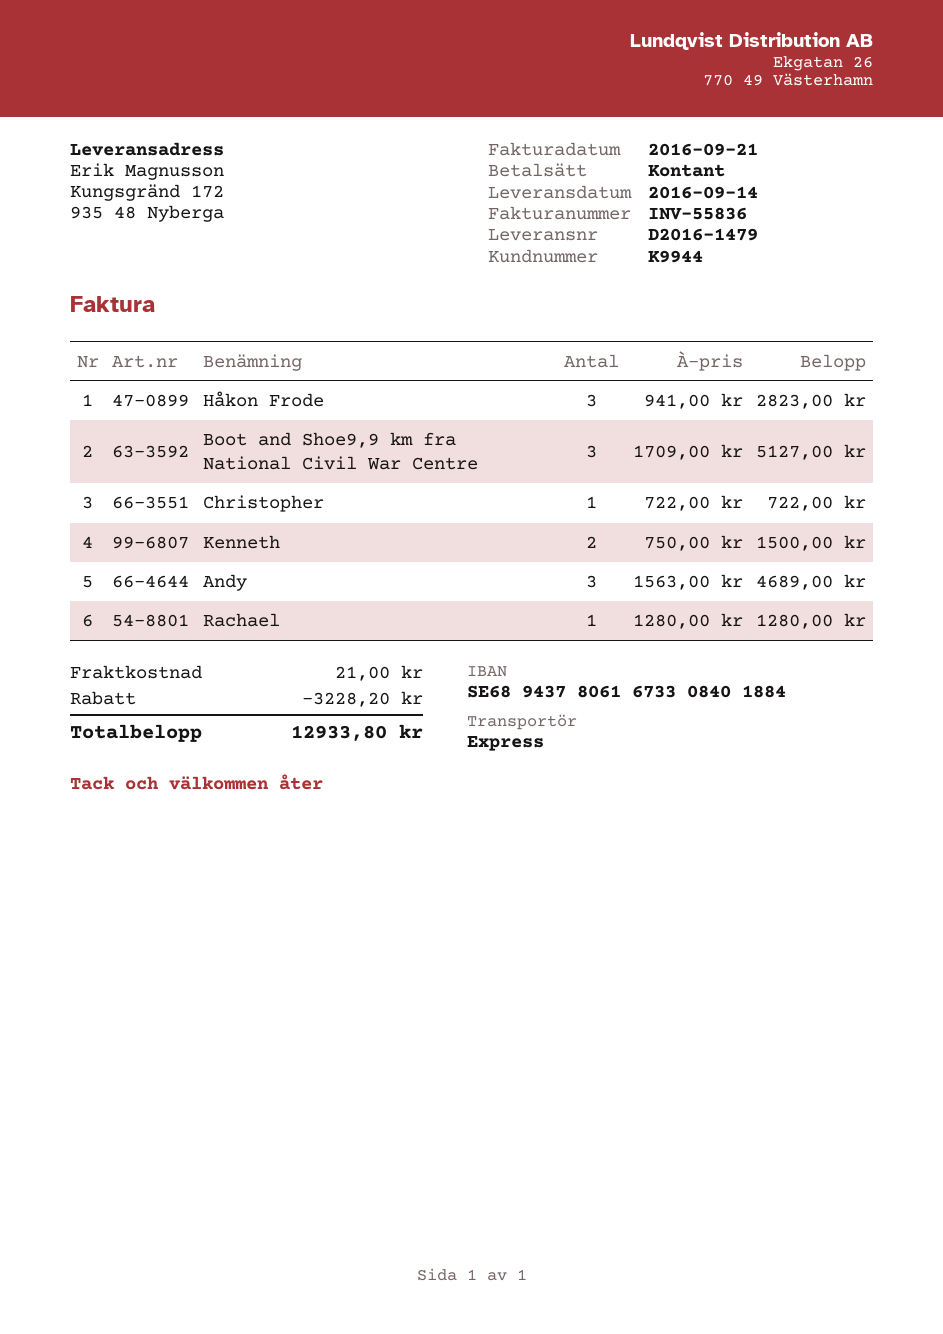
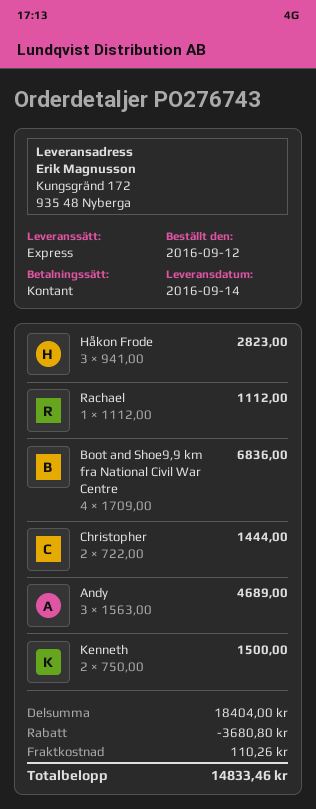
Boot and Shoe9,9 km fra National Civil War Centre: 3 x 1709.00 = 5127.00 -> 4 x 1709.00 = 6836.00
Christopher: 1 x 722.00 = 722.00 -> 2 x 722.00 = 1444.00
Rachael: 1 x 1280.00 = 1280.00 -> 1 x 1112.00 = 1112.00
discount: 3228.20 -> 3680.80
shipping: 21.00 -> 110.26
total: 12933.80 -> 14833.46

